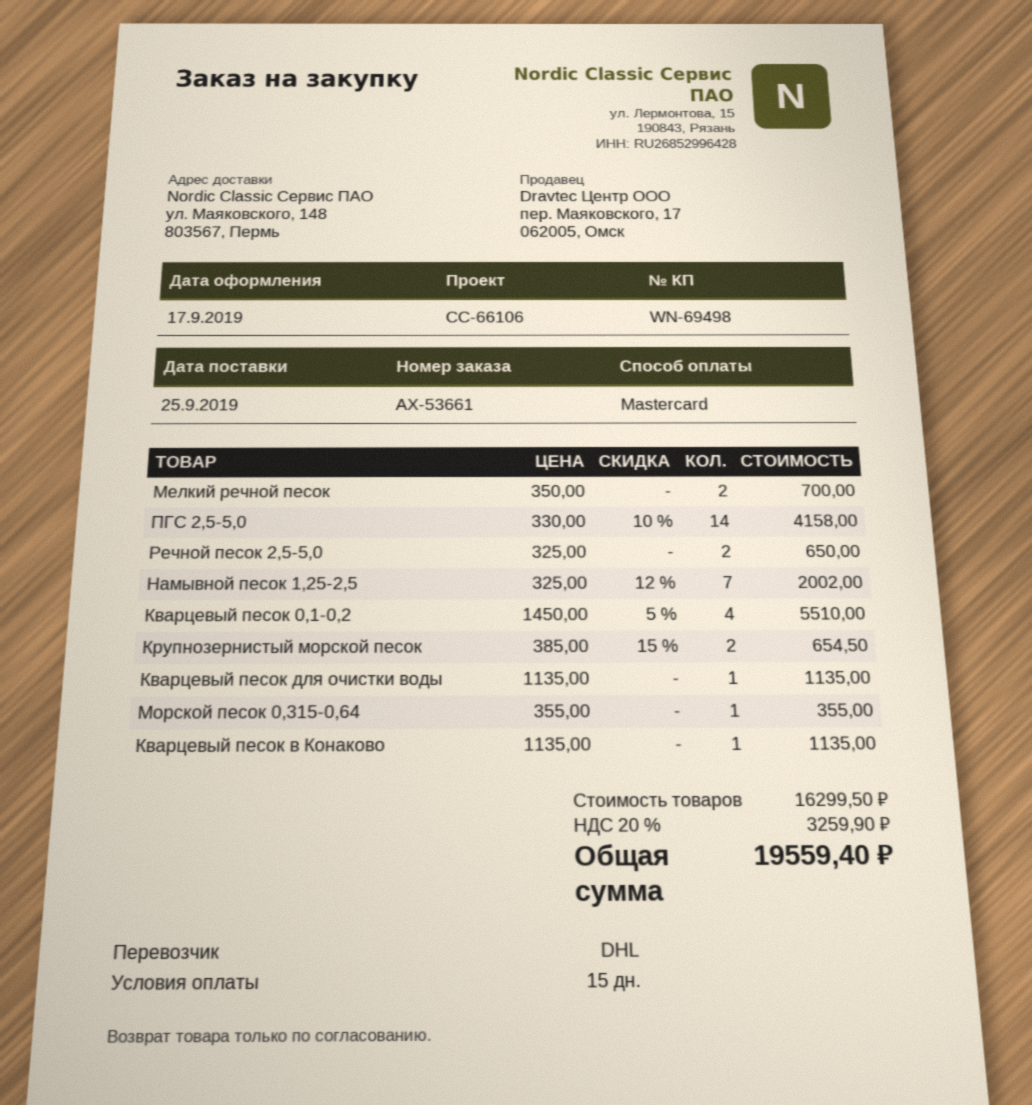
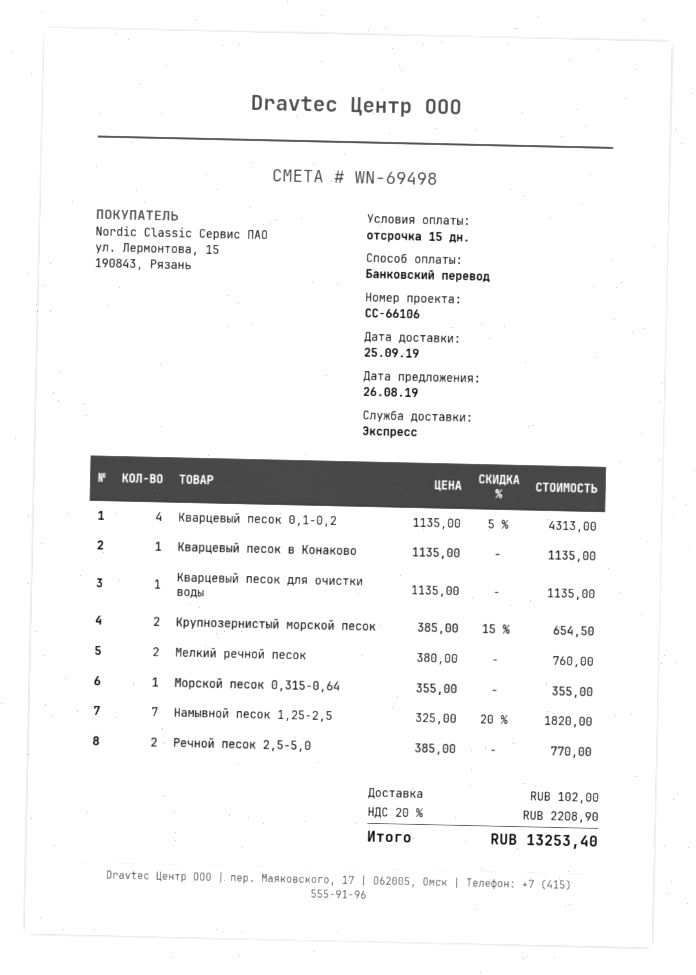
payment method: Mastercard -> bank transfer
shipping method: DHL -> express
Мелкий речной песок: 2 x 350.00 = 700.00 -> 2 x 380.00 = 760.00
ПГС 2,5-5,0: 14 x 330.00 - 10% = 4158.00 -> none
Речной песок 2,5-5,0: 2 x 325.00 = 650.00 -> 2 x 385.00 = 770.00
Намывной песок 1,25-2,5: 7 x 325.00 - 12% = 2002.00 -> 7 x 325.00 - 20% = 1820.00
Кварцевый песок 0,1-0,2: 4 x 1450.00 - 5% = 5510.00 -> 4 x 1135.00 - 5% = 4313.00
shipping: none -> 102.00
tax: 20% = 3259.90 -> 20% = 2208.90
total: 19559.40 -> 13253.40

